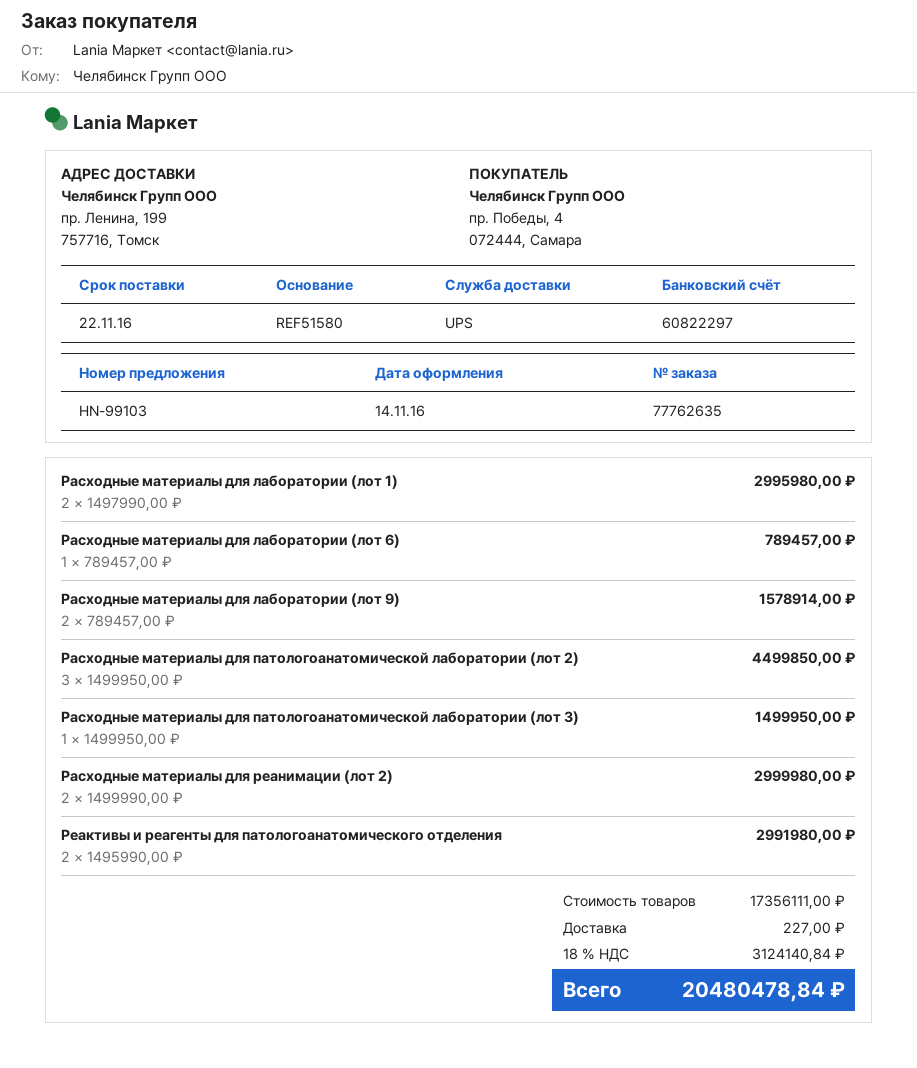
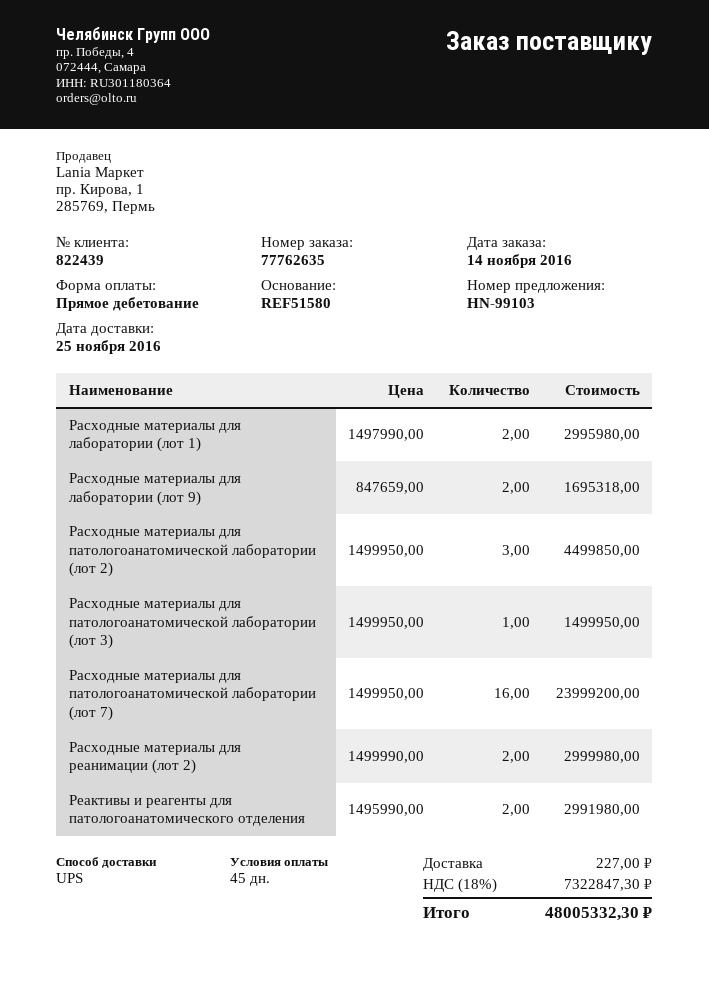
delivery date: 2016-11-22 -> 2016-11-25
Расходные материалы для лаборатории (лот 6): 1 x 789457.00 = 789457.00 -> none
Расходные материалы для лаборатории (лот 9): 2 x 789457.00 = 1578914.00 -> 2 x 847659.00 = 1695318.00
Расходные материалы для патологоанатомической лаборатории (лот 7): none -> 16 x 1499950.00 = 23999200.00
tax: 18% = 3124140.84 -> 18% = 7322847.30
total: 20480478.84 -> 48005332.30

